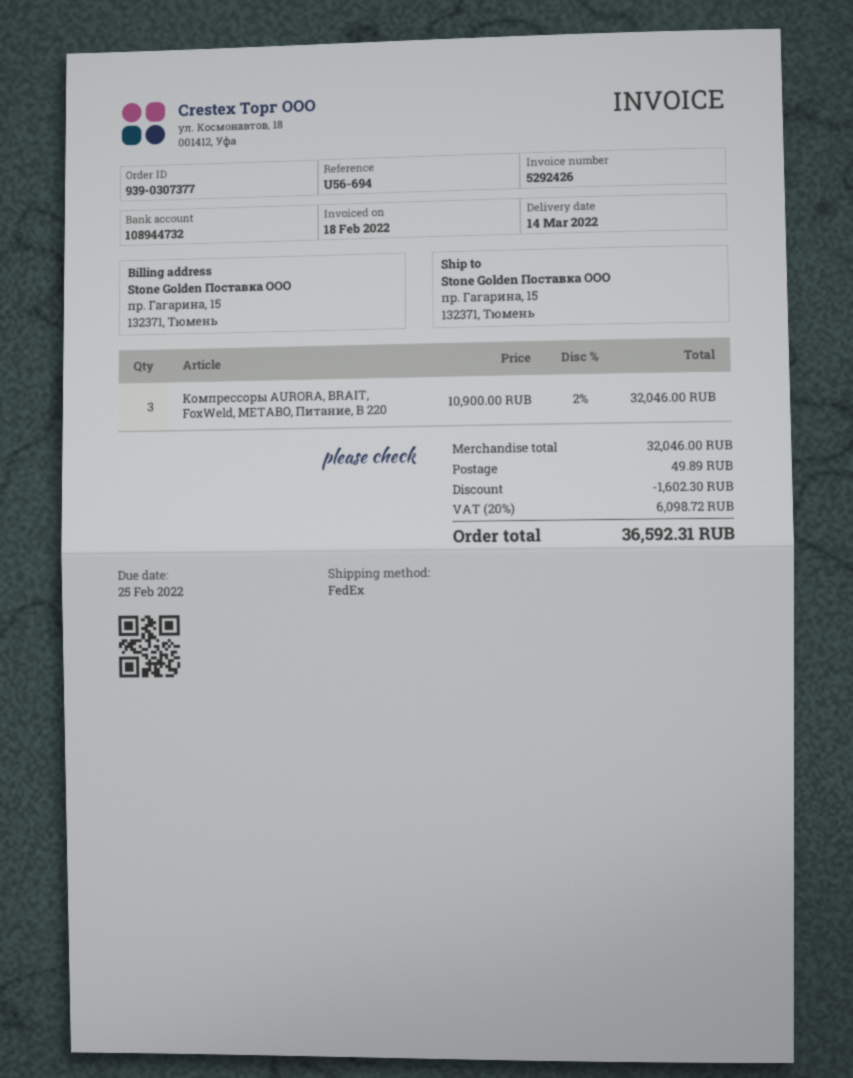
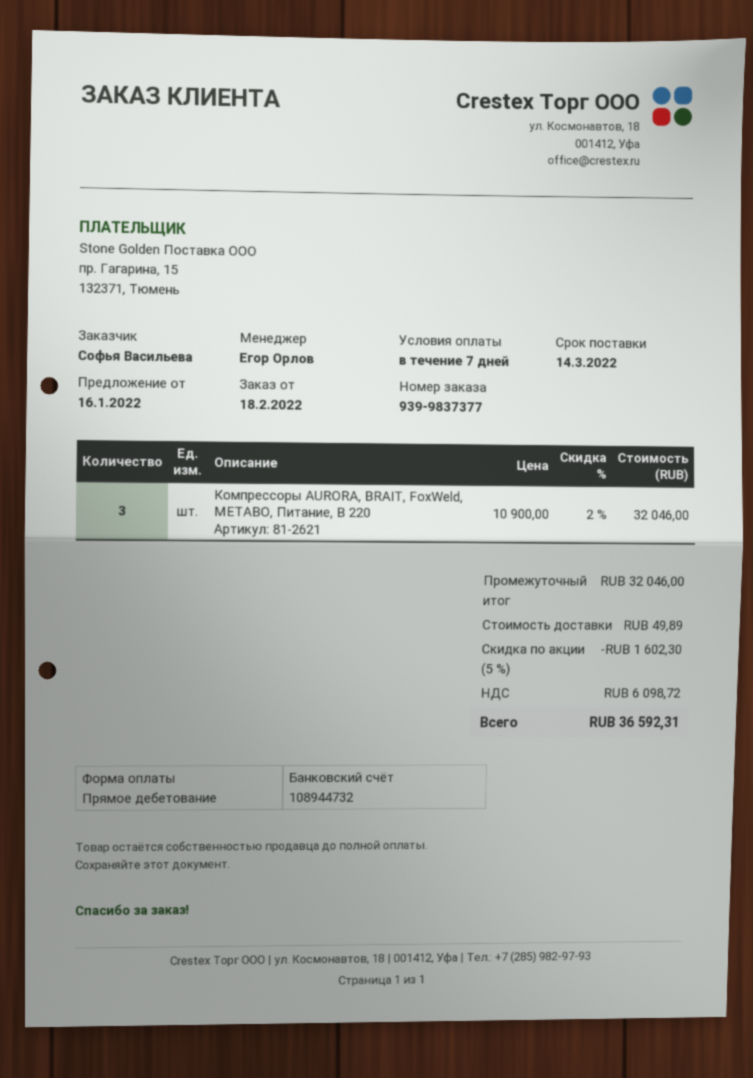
order number: 939-0307377 -> 939-9837377

